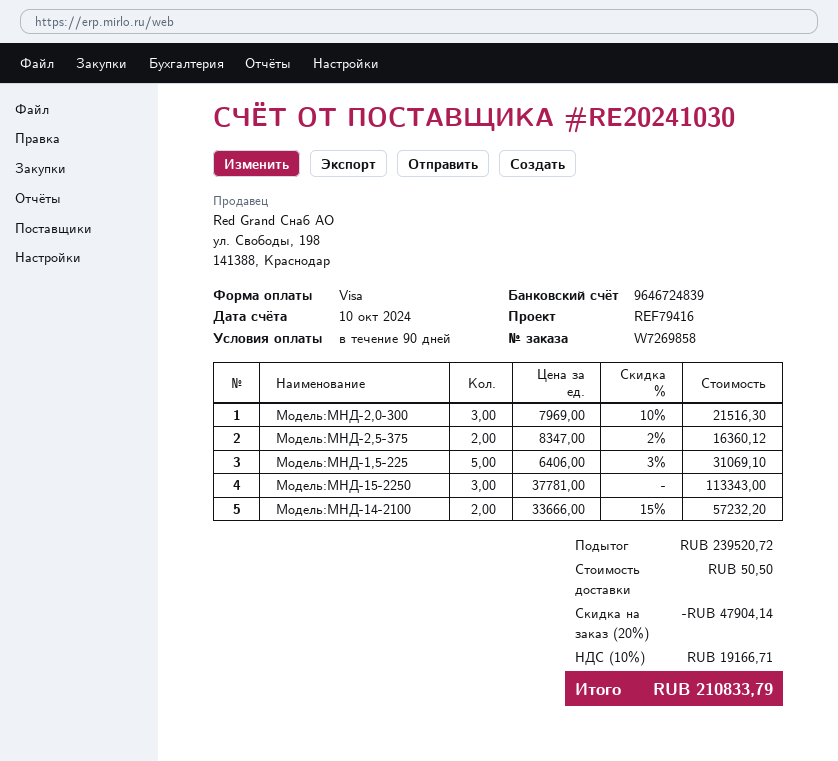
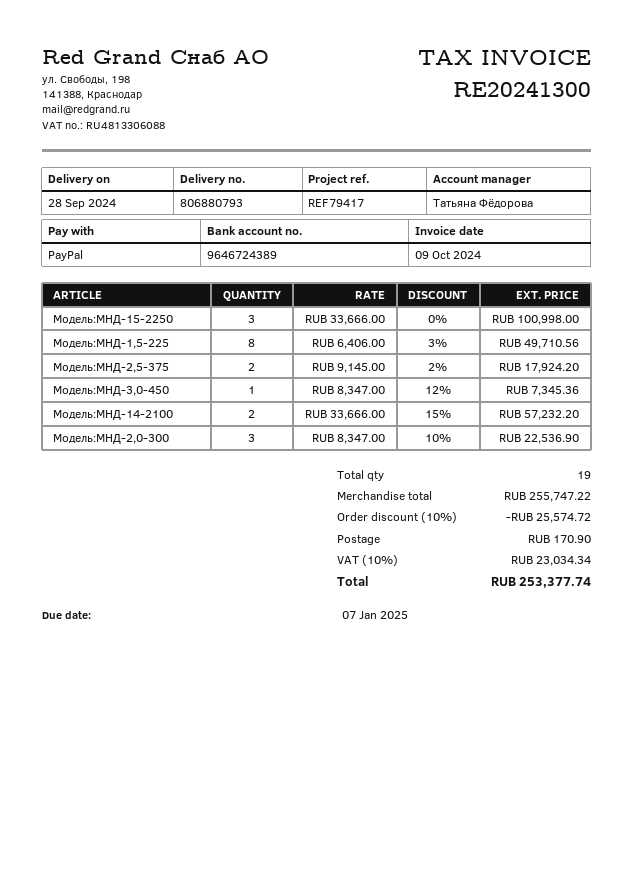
invoice number: RE20241030 -> RE20241300
invoice date: 2024-10-10 -> 2024-10-09
reference: REF79416 -> REF79417
payment method: Visa -> PayPal
bank account: 9646724839 -> 9646724389
Модель:МНД-2,0-300: 3 x 7969.00 - 10% = 21516.30 -> 3 x 8347.00 - 10% = 22536.90
Модель:МНД-2,5-375: 2 x 8347.00 - 2% = 16360.12 -> 2 x 9145.00 - 2% = 17924.20
Модель:МНД-1,5-225: 5 x 6406.00 - 3% = 31069.10 -> 8 x 6406.00 - 3% = 49710.56
Модель:МНД-15-2250: 3 x 37781.00 = 113343.00 -> 3 x 33666.00 = 100998.00
Модель:МНД-3,0-450: none -> 1 x 8347.00 - 12% = 7345.36
subtotal: 239520.72 -> 255747.22
discount: 20% = 47904.14 -> 10% = 25574.72
shipping: 50.50 -> 170.90
tax: 10% = 19166.71 -> 10% = 23034.34
total: 210833.79 -> 253377.74

